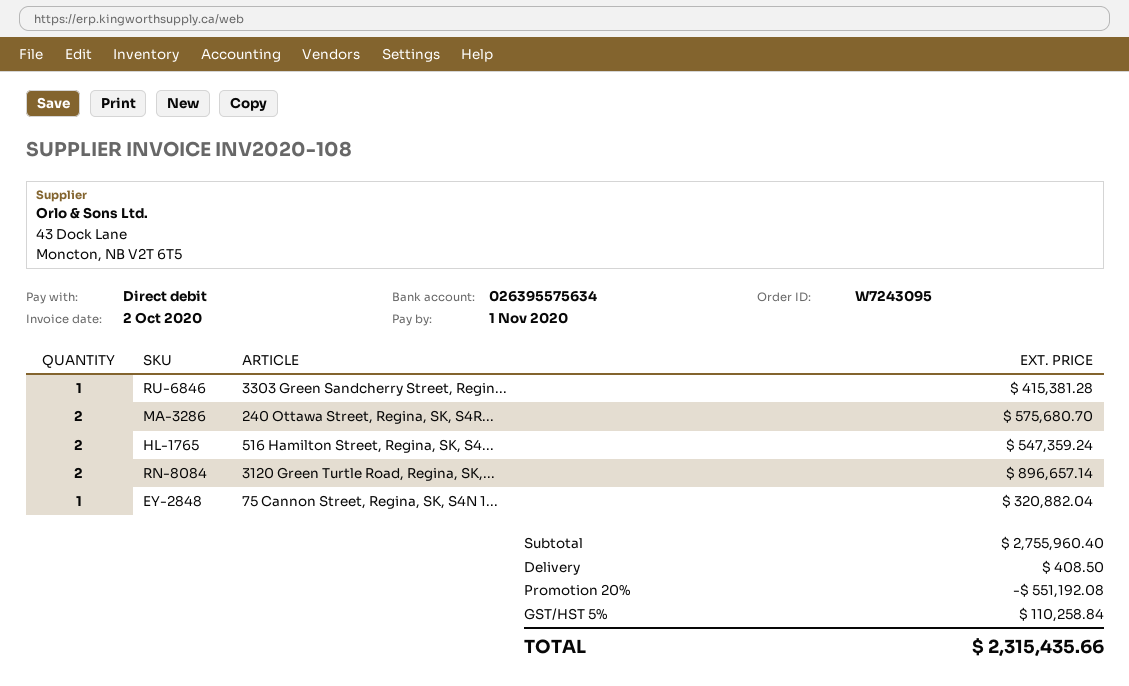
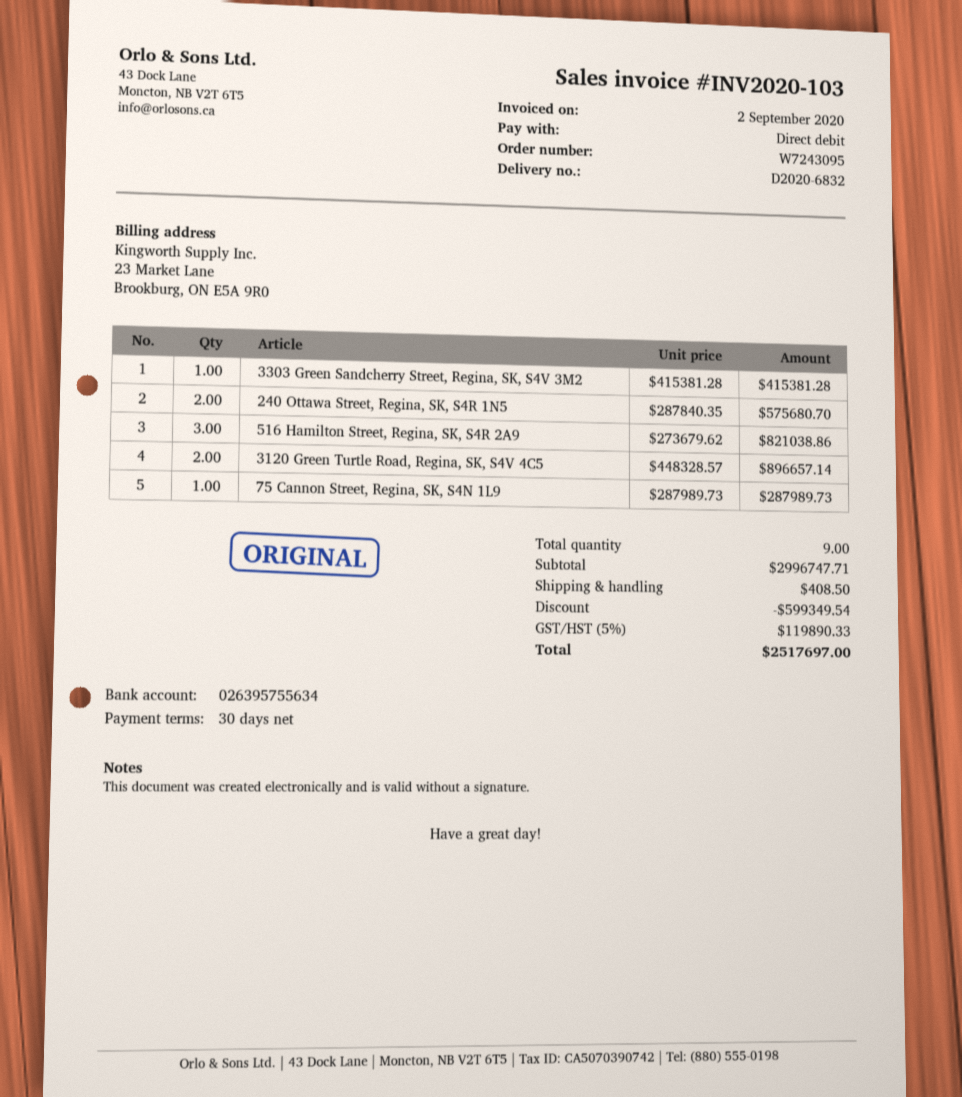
invoice number: INV2020-108 -> INV2020-103
invoice date: 2020-10-02 -> 2020-09-02
bank account: 026395575634 -> 026395755634
516 Hamilton Street, Regina, SK, S4...: 2 for 547359.24 -> 3 for 821038.86
75 Cannon Street, Regina, SK, S4N 1...: 1 for 320882.04 -> 1 for 287989.73
subtotal: 2755960.40 -> 2996747.71
discount: 551192.08 -> 599349.54
tax: 5% = 110258.84 -> 5% = 119890.33
total: 2315435.66 -> 2517697.00

